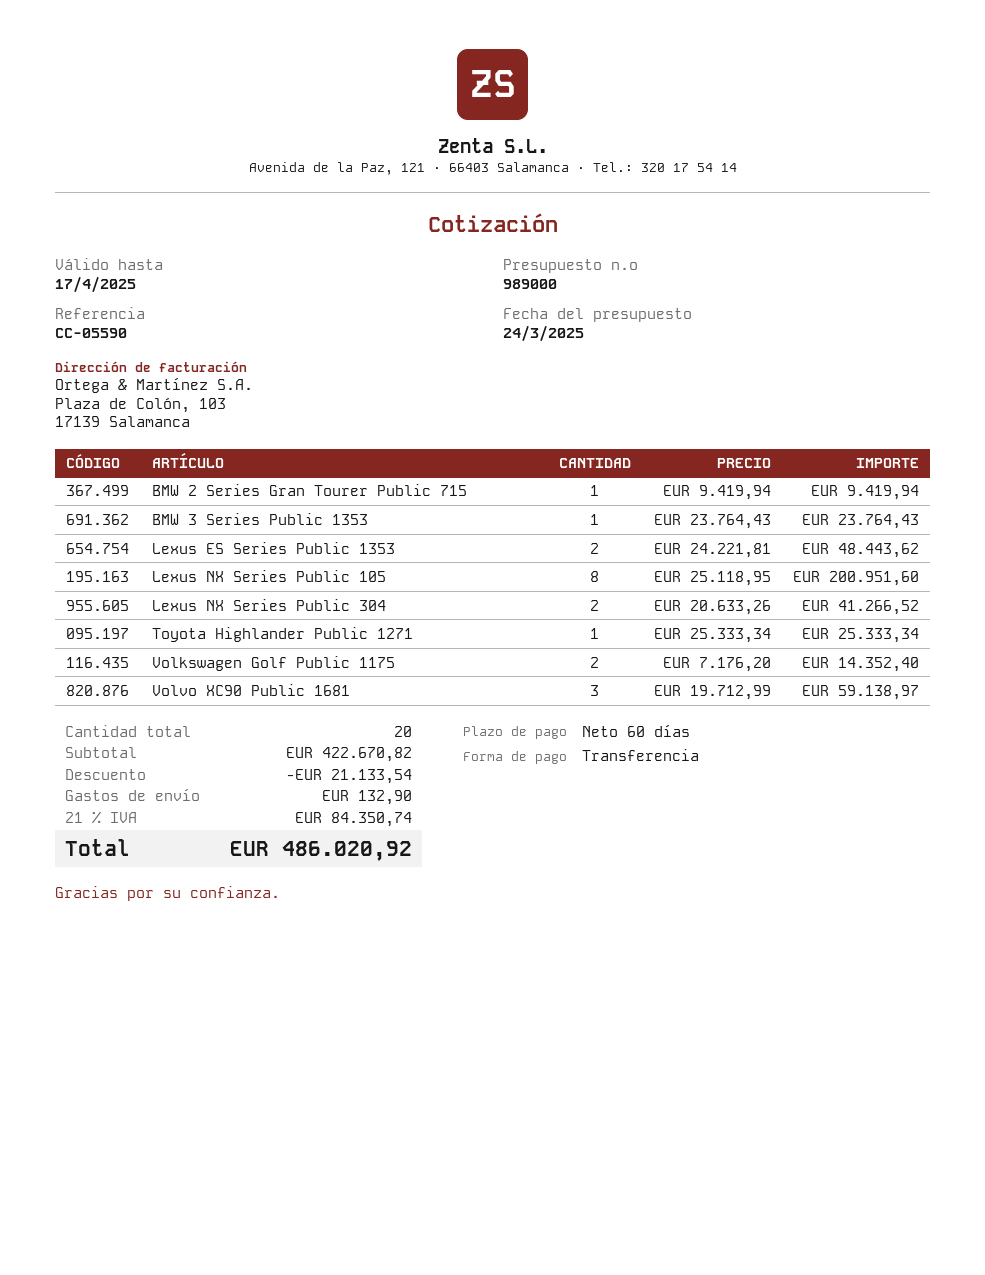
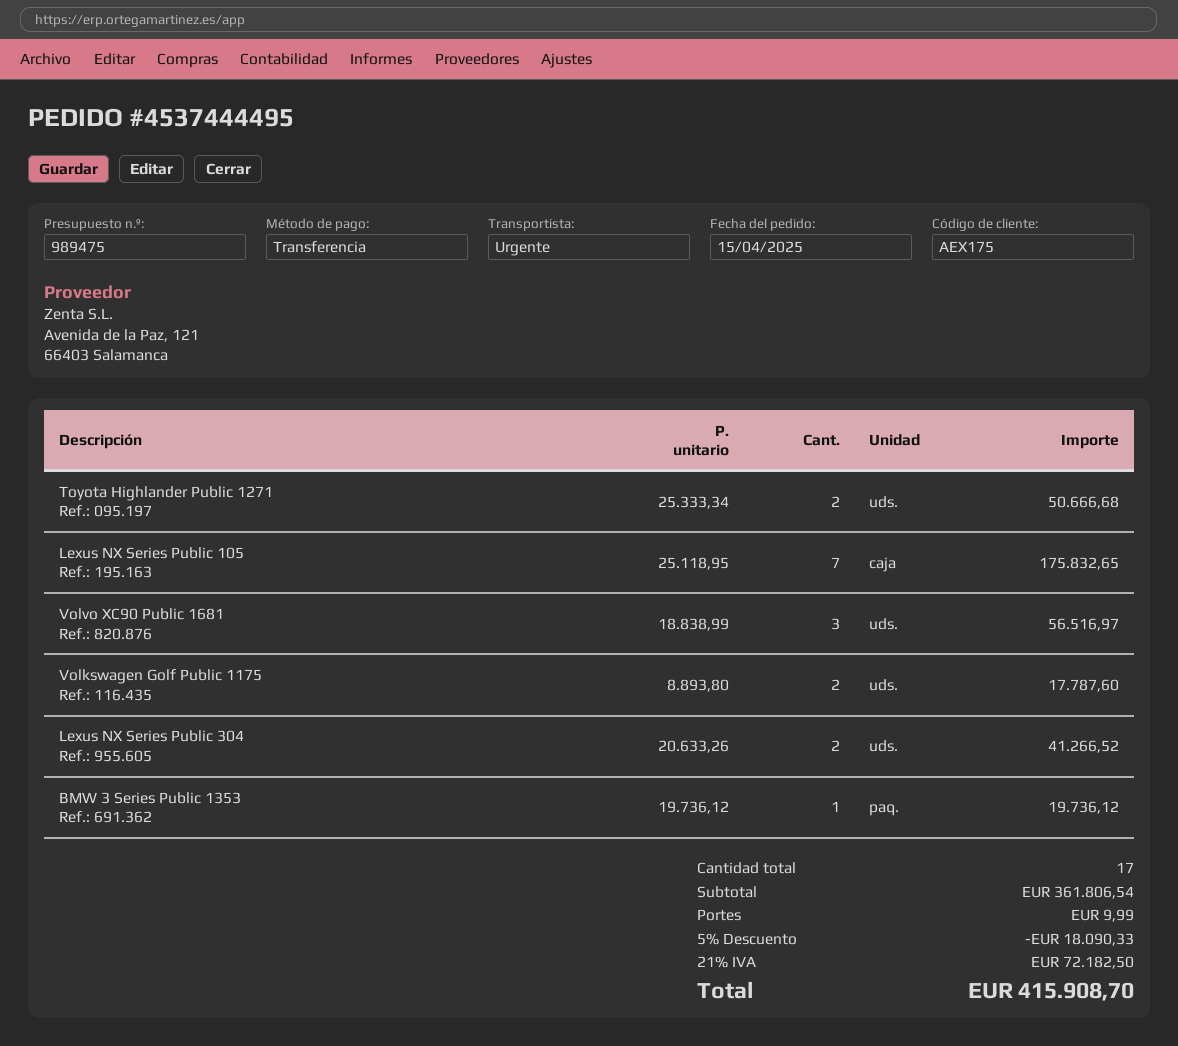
quote number: 989000 -> 989475
BMW 2 Series Gran Tourer Public 715: 1 x 9419.94 = 9419.94 -> none
BMW 3 Series Public 1353: 1 x 23764.43 = 23764.43 -> 1 x 19736.12 = 19736.12
Lexus ES Series Public 1353: 2 x 24221.81 = 48443.62 -> none
Lexus NX Series Public 105: 8 x 25118.95 = 200951.60 -> 7 x 25118.95 = 175832.65
Toyota Highlander Public 1271: 1 x 25333.34 = 25333.34 -> 2 x 25333.34 = 50666.68
Volkswagen Golf Public 1175: 2 x 7176.20 = 14352.40 -> 2 x 8893.80 = 17787.60
Volvo XC90 Public 1681: 3 x 19712.99 = 59138.97 -> 3 x 18838.99 = 56516.97
total quantity: 20 -> 17
subtotal: 422670.82 -> 361806.54
discount: 21133.54 -> 18090.33
shipping: 132.90 -> 9.99
tax: 21% = 84350.74 -> 21% = 72182.50
total: 486020.92 -> 415908.70

